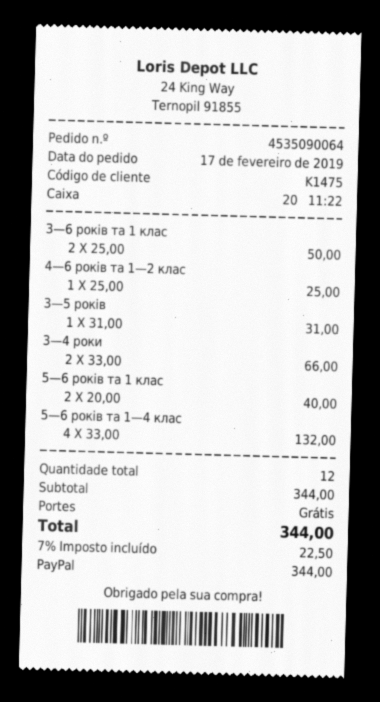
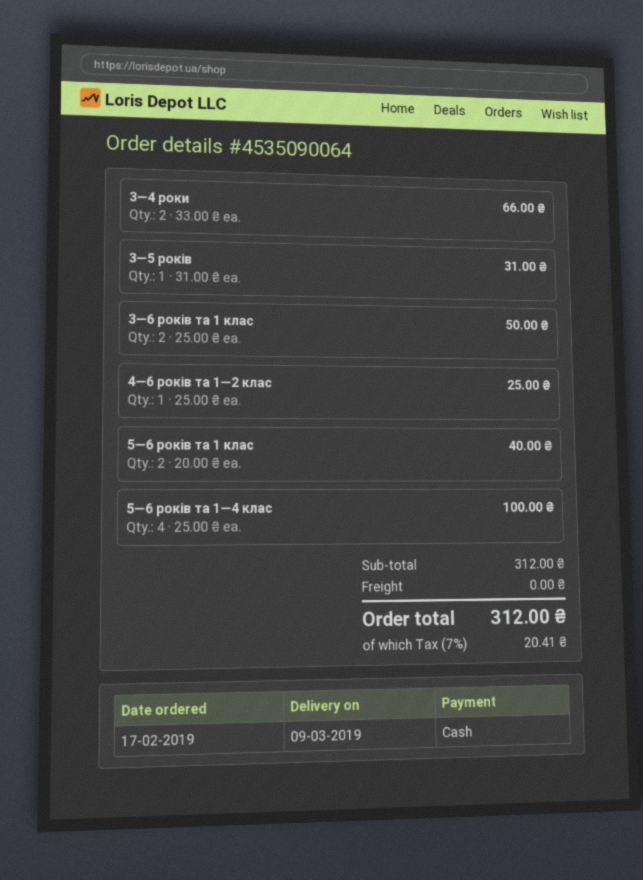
payment method: PayPal -> cash
5—6 років та 1—4 клас: 4 x 33.00 = 132.00 -> 4 x 25.00 = 100.00
subtotal: 344.00 -> 312.00
tax: 7% = 22.50 -> 7% = 20.41
total: 344.00 -> 312.00

